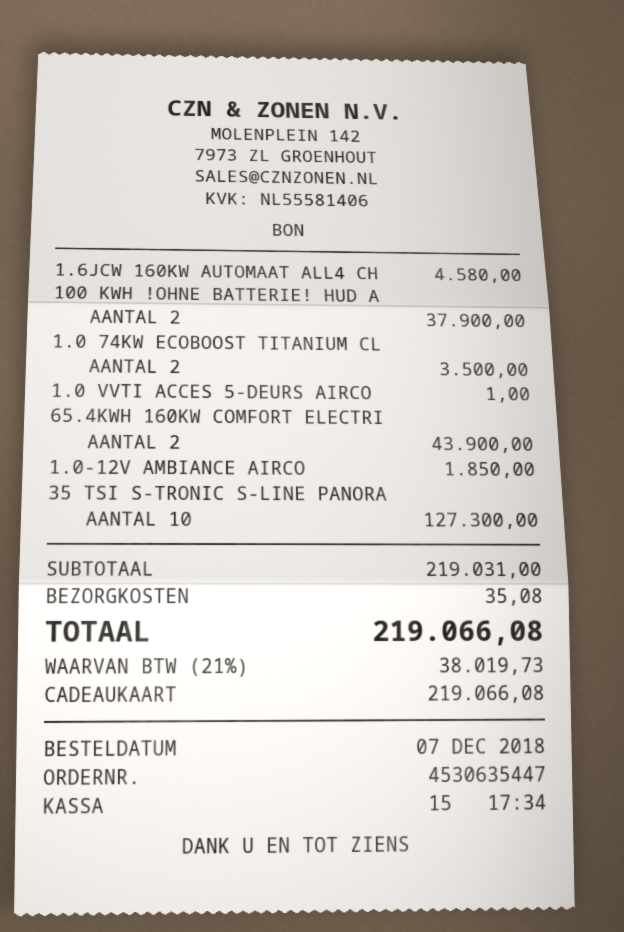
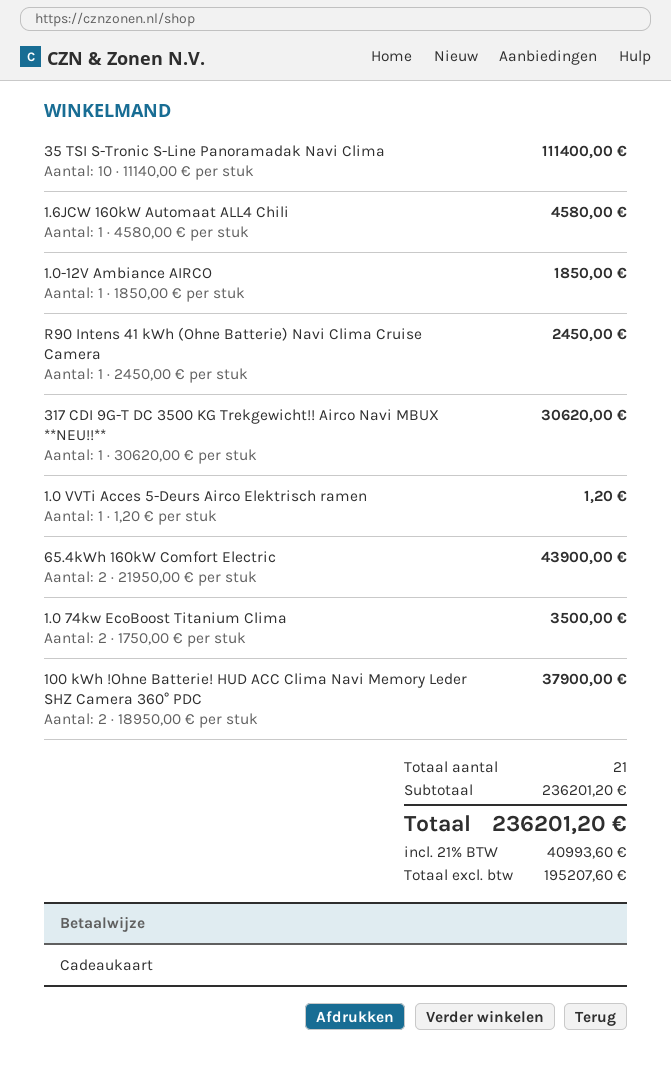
1.0 VVTI ACCES 5-DEURS AIRCO: 1 for 1.00 -> 1 for 1.20
35 TSI S-TRONIC S-LINE PANORA: 10 for 127300.00 -> 10 for 111400.00
R90 Intens 41 kWh (Ohne Batterie) Navi Clima Cruise Camera: none -> 1 for 2450.00
317 CDI 9G-T DC 3500 KG Trekgewicht!! Airco Navi MBUX **NEU!!**: none -> 1 for 30620.00
subtotal: 219031.00 -> 236201.20
shipping: 35.08 -> none
tax: 21% = 38019.73 -> 21% = 40993.60
total: 219066.08 -> 236201.20

